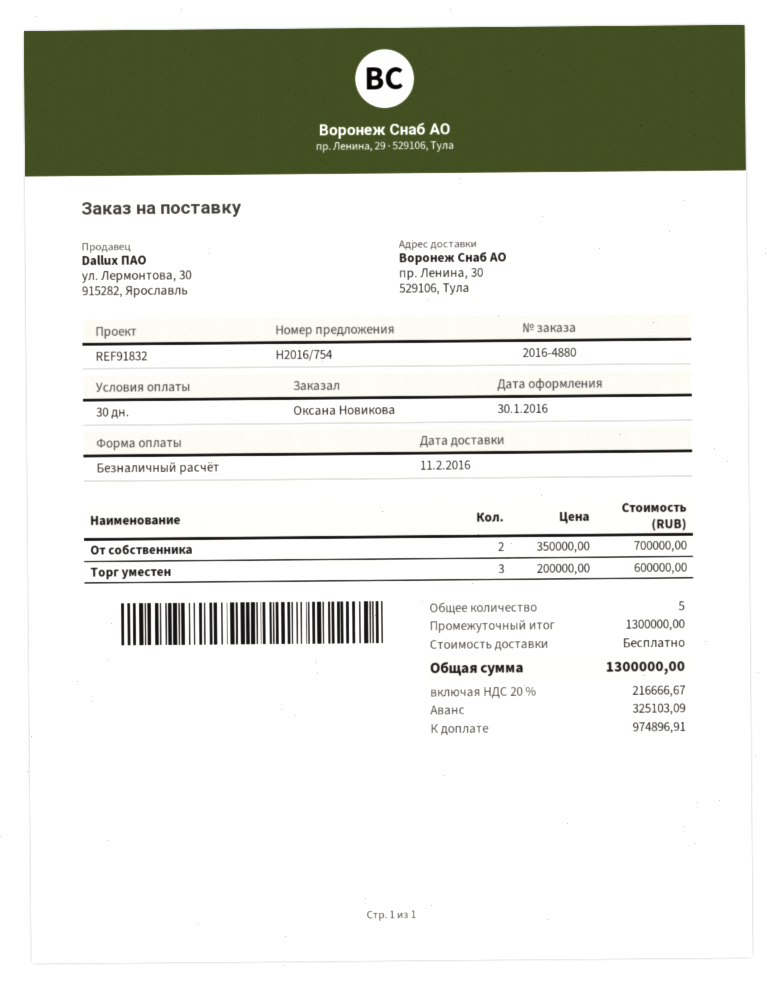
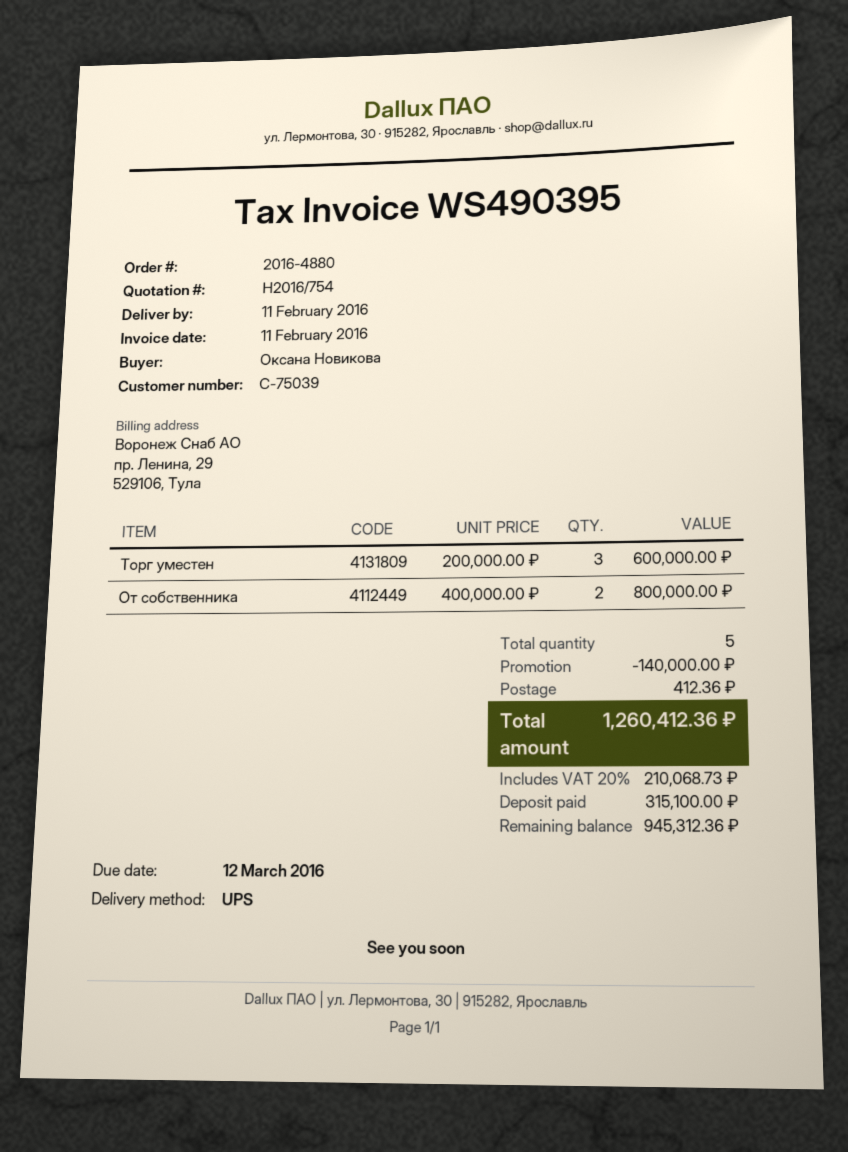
От собственника: 2 x 350000.00 = 700000.00 -> 2 x 400000.00 = 800000.00
discount: none -> 140000.00
shipping: 0.00 -> 412.36
tax: 20% = 216666.67 -> 20% = 210068.73
total: 1300000.00 -> 1260412.36
deposit: 325103.09 -> 315100.00
balance: 974896.91 -> 945312.36

